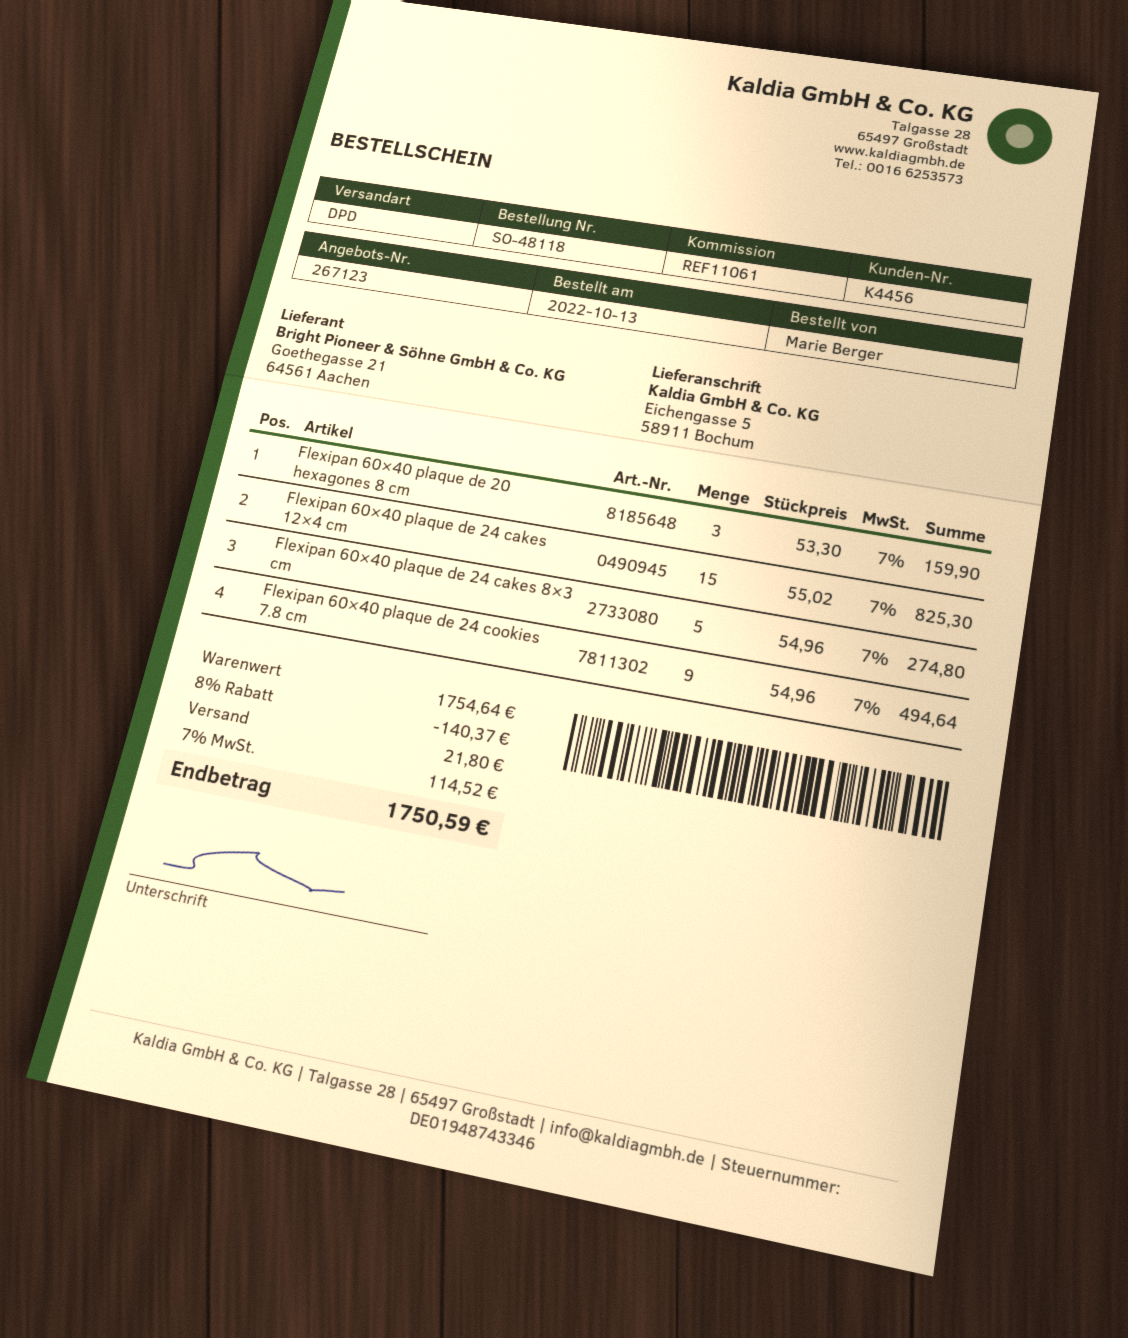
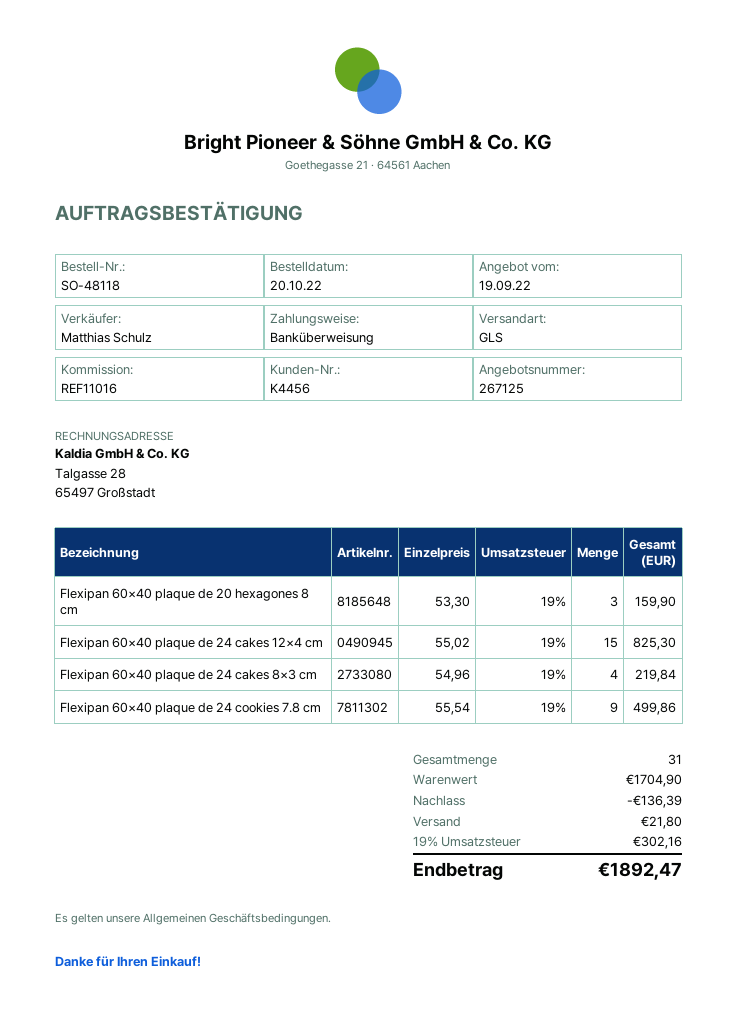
quote number: 267123 -> 267125
order date: 2022-10-13 -> 2022-10-20
reference: REF11061 -> REF11016
shipping method: DPD -> GLS
Flexipan 60×40 plaque de 24 cakes 8×3 cm: 5 x 54.96 = 274.80 -> 4 x 54.96 = 219.84
Flexipan 60×40 plaque de 24 cookies 7.8 cm: 9 x 54.96 = 494.64 -> 9 x 55.54 = 499.86
subtotal: 1754.64 -> 1704.90
discount: 140.37 -> 136.39
tax: 7% = 114.52 -> 19% = 302.16
total: 1750.59 -> 1892.47

